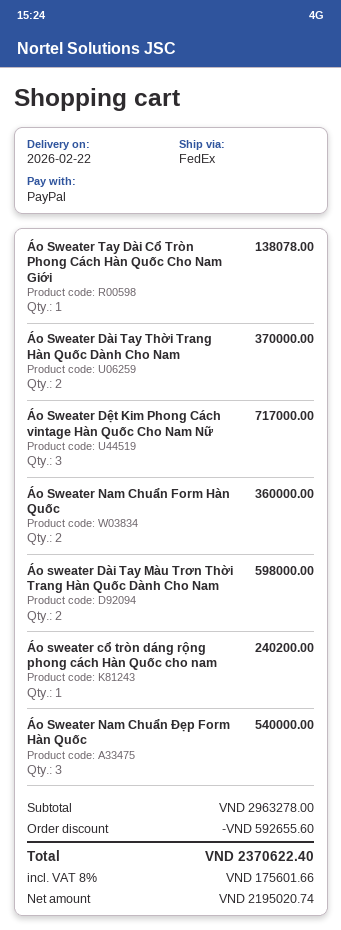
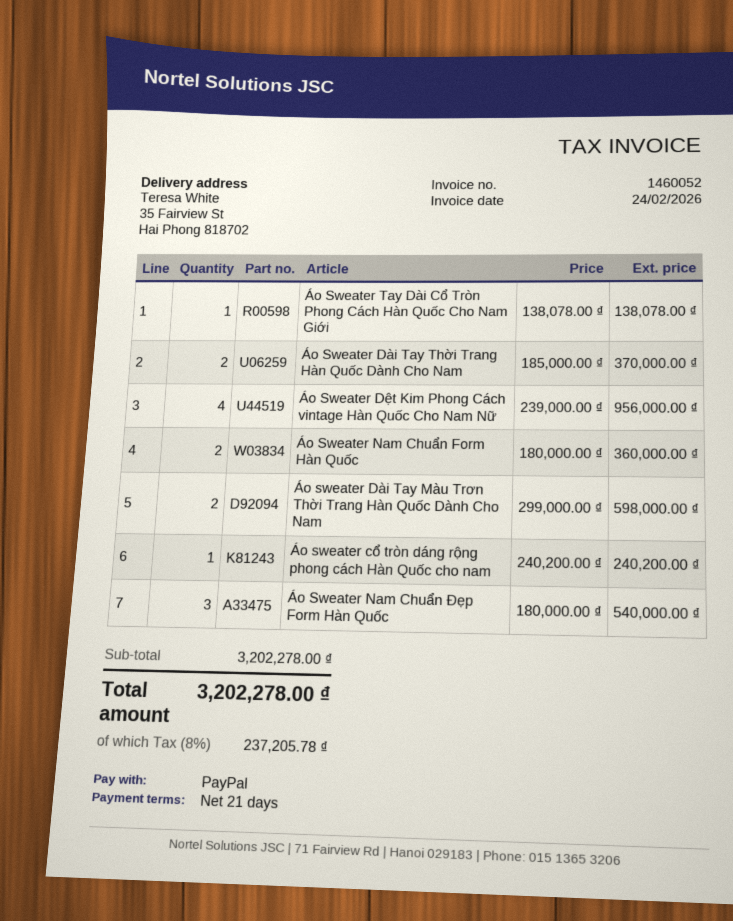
Áo Sweater Dệt Kim Phong Cách vintage Hàn Quốc Cho Nam Nữ: 3 for 717000.00 -> 4 for 956000.00
subtotal: 2963278.00 -> 3202278.00
discount: 592655.60 -> none
tax: 8% = 175601.66 -> 8% = 237205.78
total: 2370622.40 -> 3202278.00

